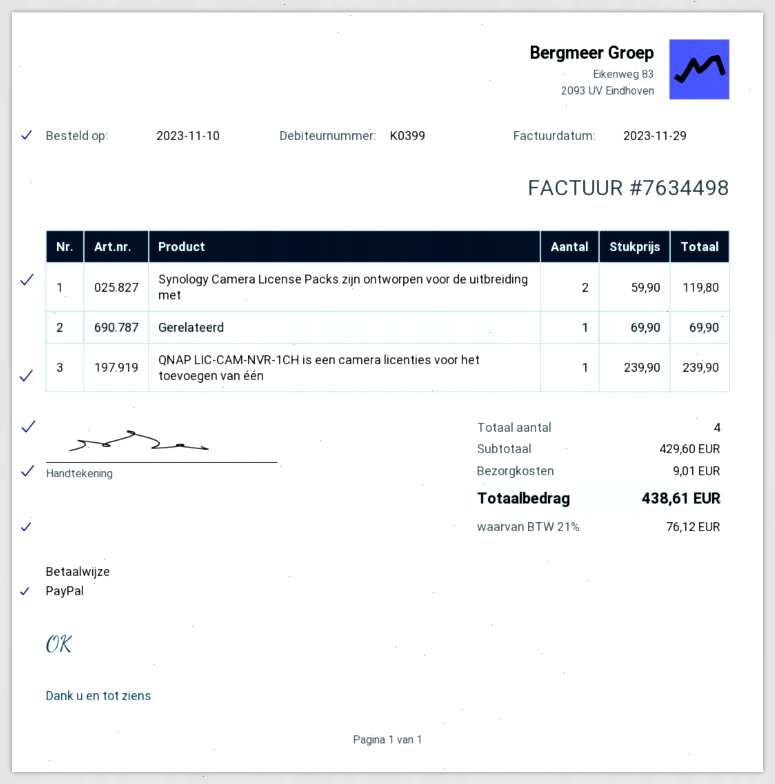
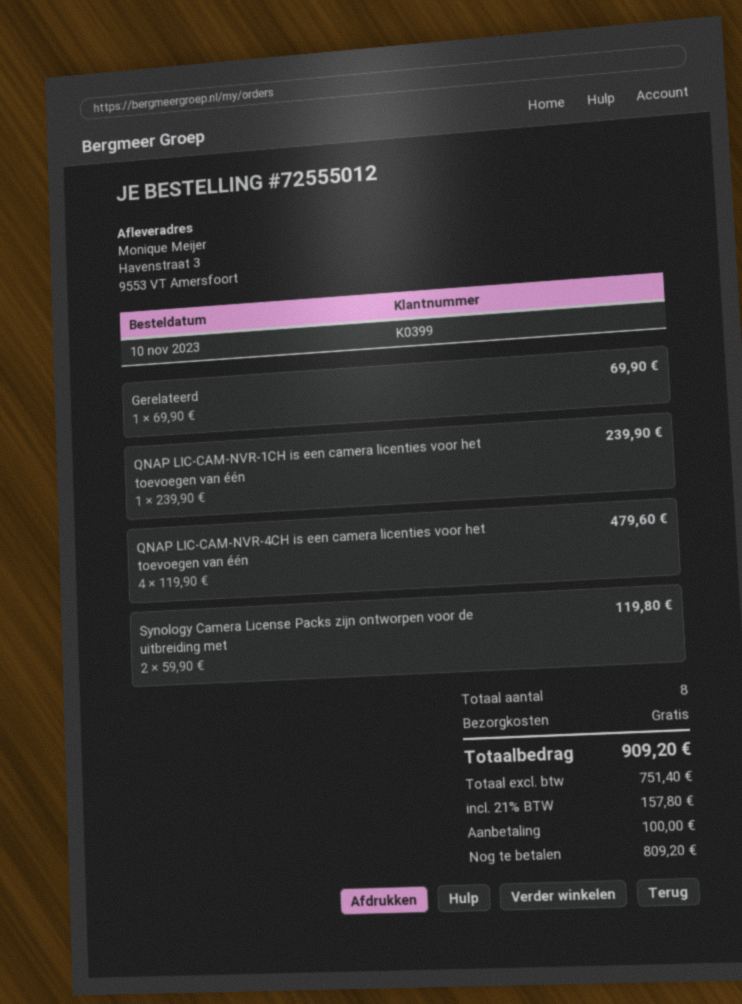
QNAP LIC-CAM-NVR-4CH is een camera licenties voor het toevoegen van één: none -> 4 x 119.90 = 479.60
total quantity: 4 -> 8
shipping: 9.01 -> 0.00
tax: 21% = 76.12 -> 21% = 157.80
total: 438.61 -> 909.20

